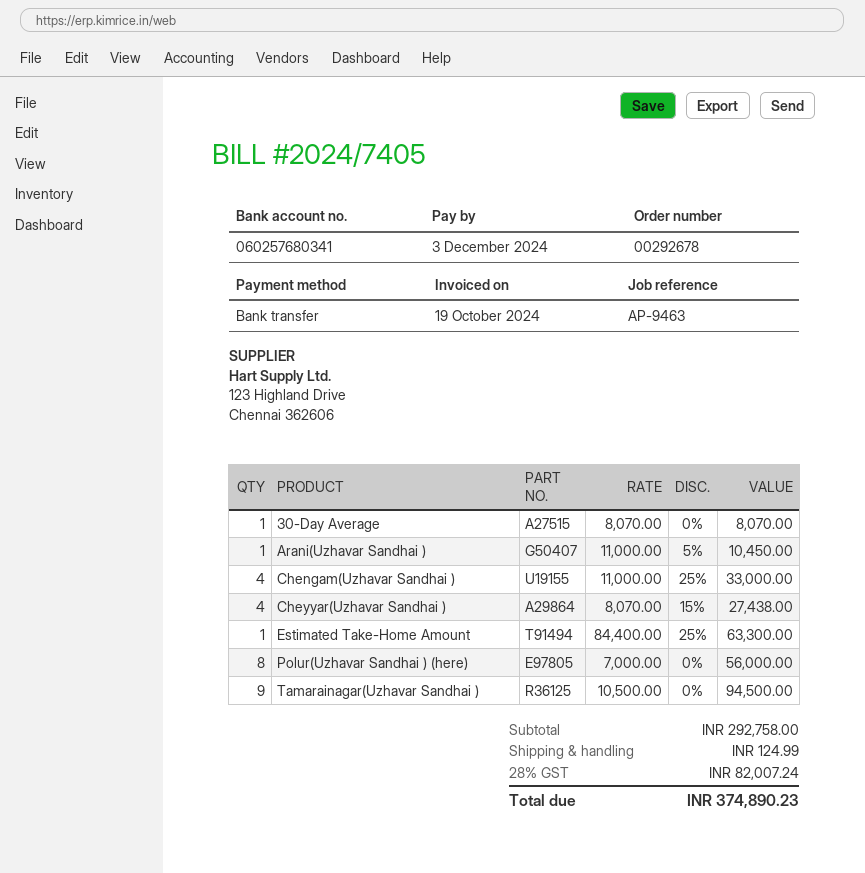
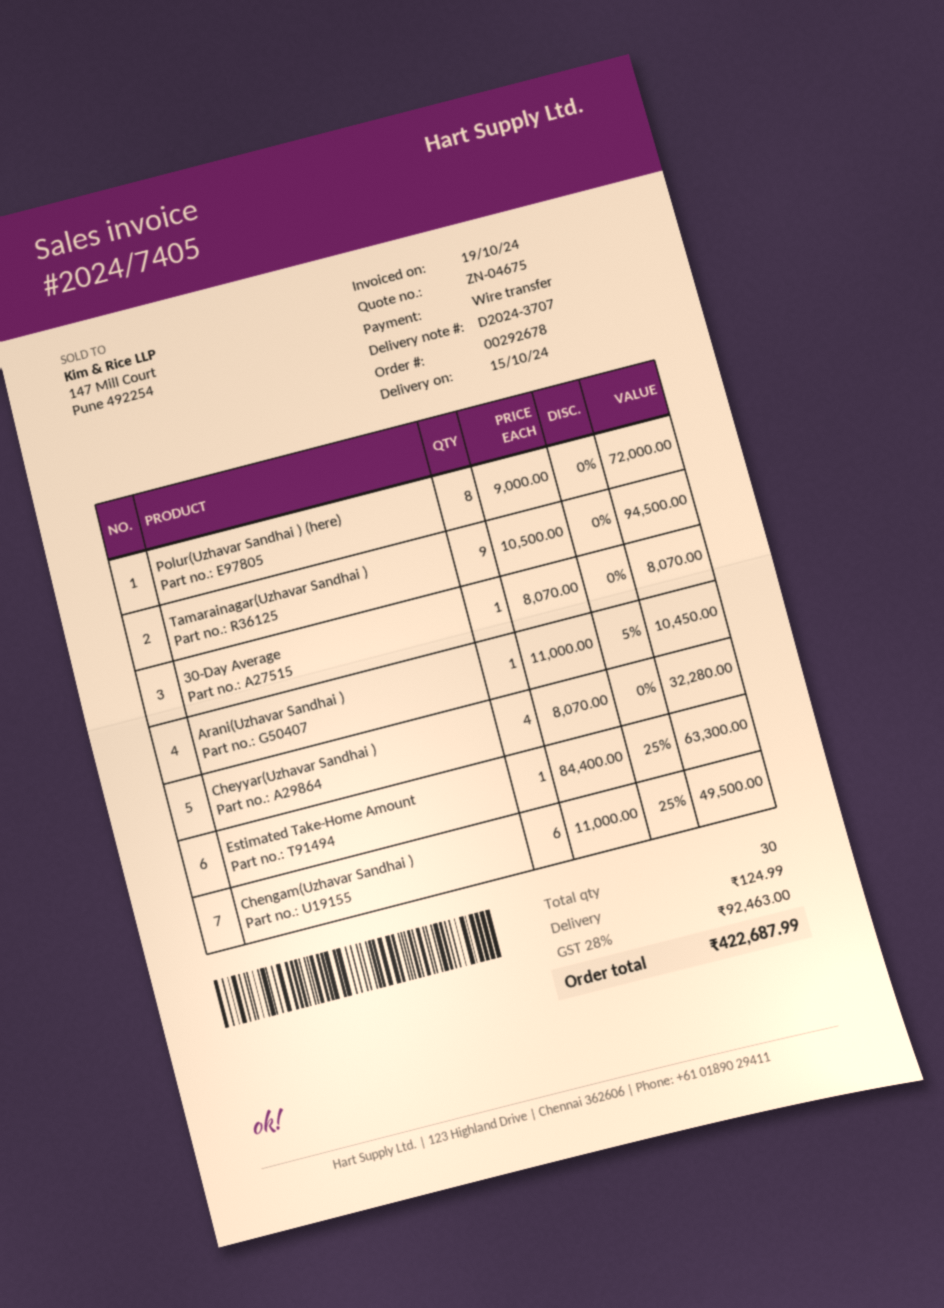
Chengam(Uzhavar Sandhai ): 4 x 11000.00 - 25% = 33000.00 -> 6 x 11000.00 - 25% = 49500.00
Cheyyar(Uzhavar Sandhai ): 4 x 8070.00 - 15% = 27438.00 -> 4 x 8070.00 = 32280.00
Polur(Uzhavar Sandhai ) (here): 8 x 7000.00 = 56000.00 -> 8 x 9000.00 = 72000.00
tax: 28% = 82007.24 -> 28% = 92463.00
total: 374890.23 -> 422687.99

